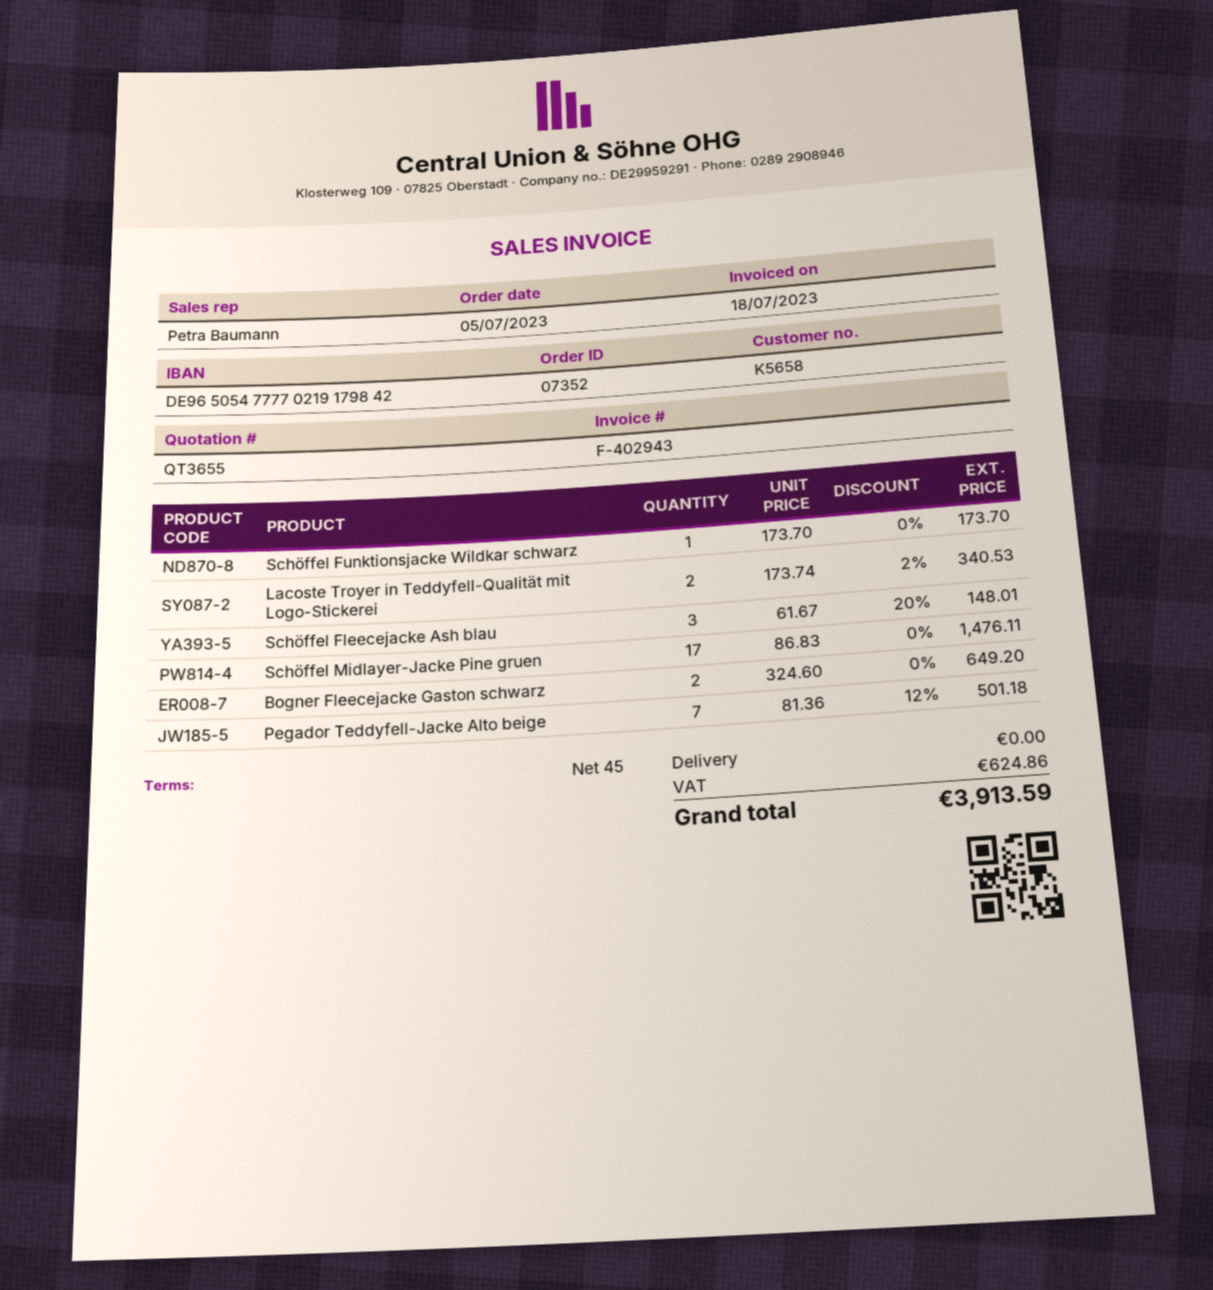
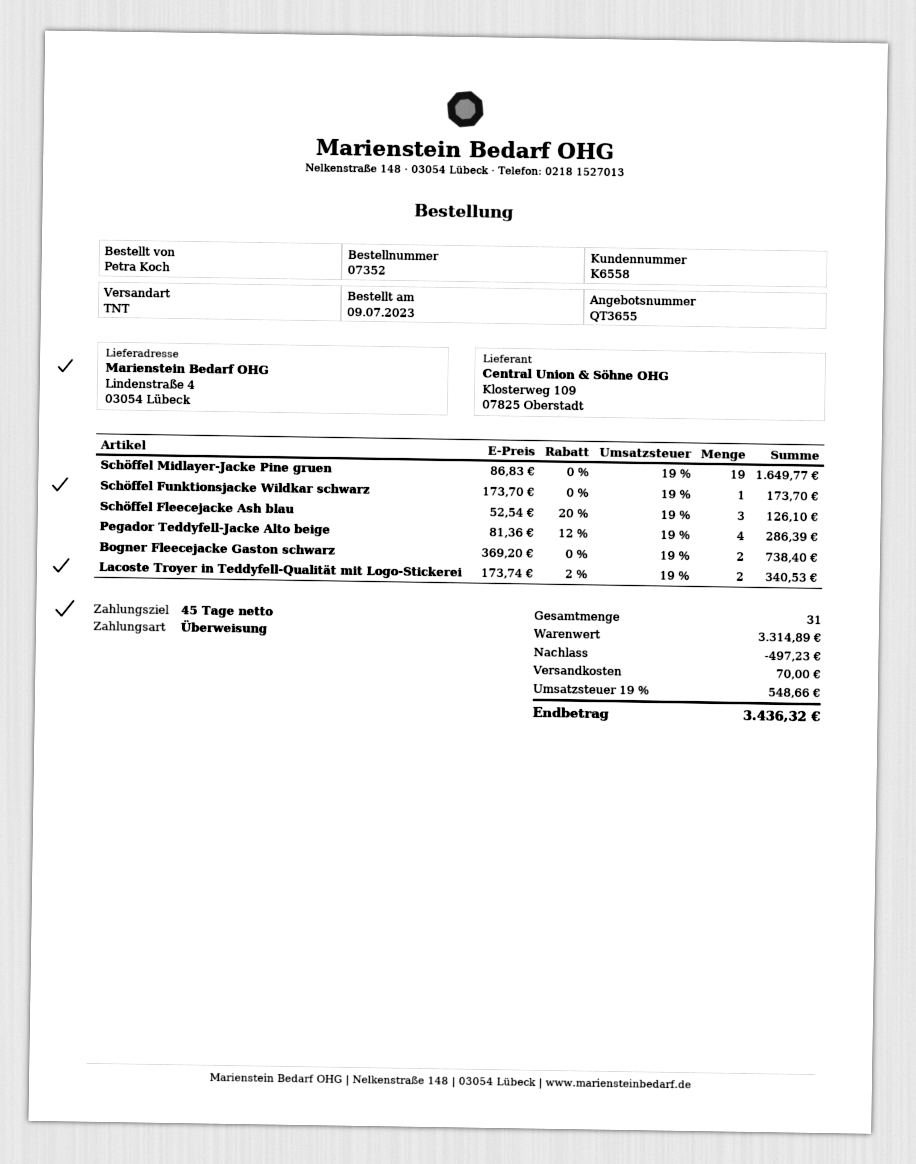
order date: 2023-07-05 -> 2023-07-09
customer number: K5658 -> K6558
Schöffel Fleecejacke Ash blau: 3 x 61.67 - 20% = 148.01 -> 3 x 52.54 - 20% = 126.10
Schöffel Midlayer-Jacke Pine gruen: 17 x 86.83 = 1476.11 -> 19 x 86.83 = 1649.77
Bogner Fleecejacke Gaston schwarz: 2 x 324.60 = 649.20 -> 2 x 369.20 = 738.40
Pegador Teddyfell-Jacke Alto beige: 7 x 81.36 - 12% = 501.18 -> 4 x 81.36 - 12% = 286.39
discount: none -> 497.23
shipping: 0.00 -> 70.00
tax: 624.86 -> 548.66
total: 3913.59 -> 3436.32

